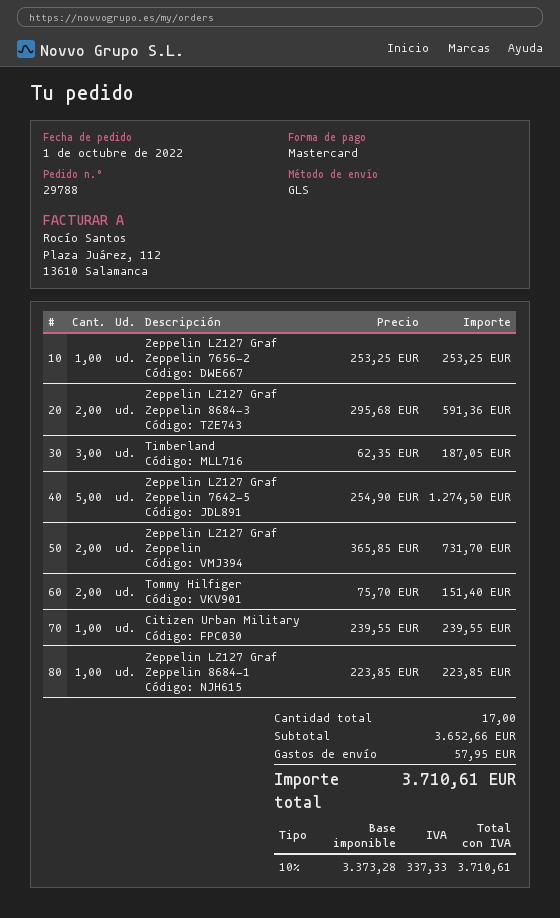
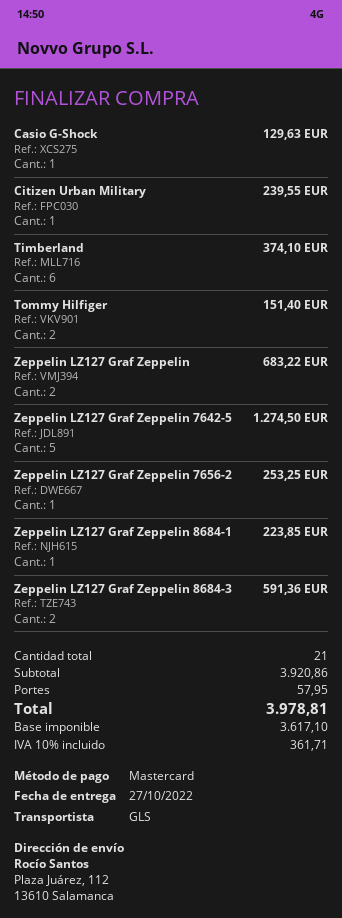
Timberland: 3 for 187.05 -> 6 for 374.10
Zeppelin LZ127 Graf Zeppelin: 2 for 731.70 -> 2 for 683.22
Casio G-Shock: none -> 1 for 129.63
total quantity: 17 -> 21
subtotal: 3652.66 -> 3920.86
net: 3373.28 -> 3617.10
tax: 10% = 337.33 -> 10% = 361.71
total: 3710.61 -> 3978.81

